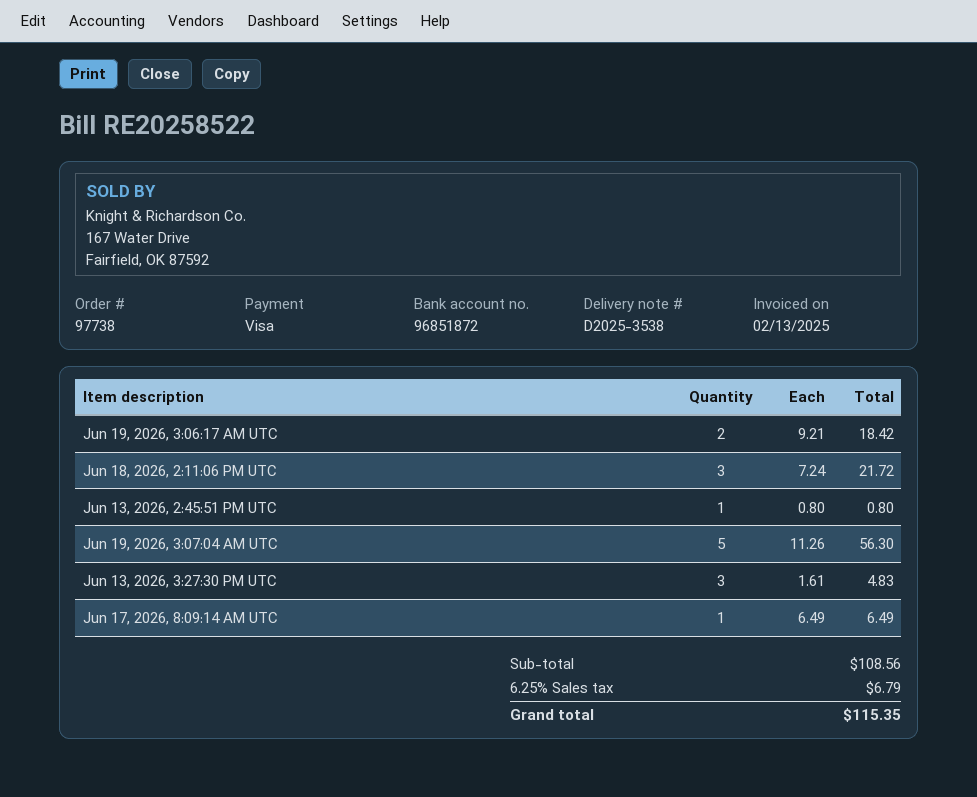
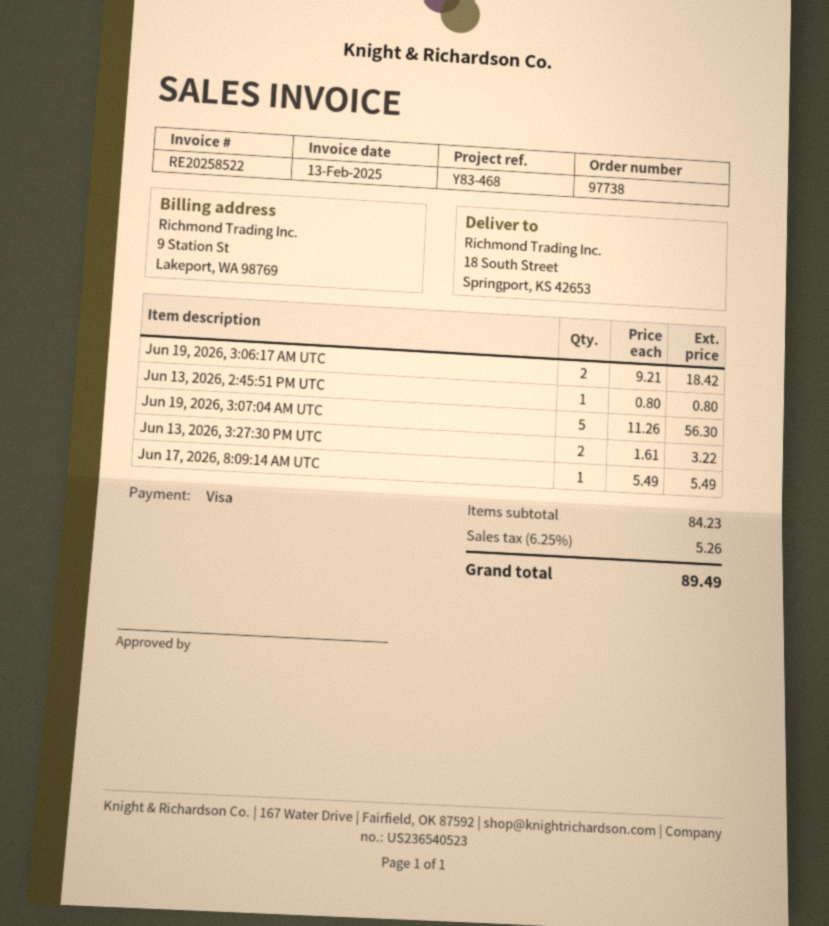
Jun 18, 2026, 2:11:06 PM UTC: 3 x 7.24 = 21.72 -> none
Jun 13, 2026, 3:27:30 PM UTC: 3 x 1.61 = 4.83 -> 2 x 1.61 = 3.22
Jun 17, 2026, 8:09:14 AM UTC: 1 x 6.49 = 6.49 -> 1 x 5.49 = 5.49
subtotal: 108.56 -> 84.23
tax: 6.25% = 6.79 -> 6.25% = 5.26
total: 115.35 -> 89.49

